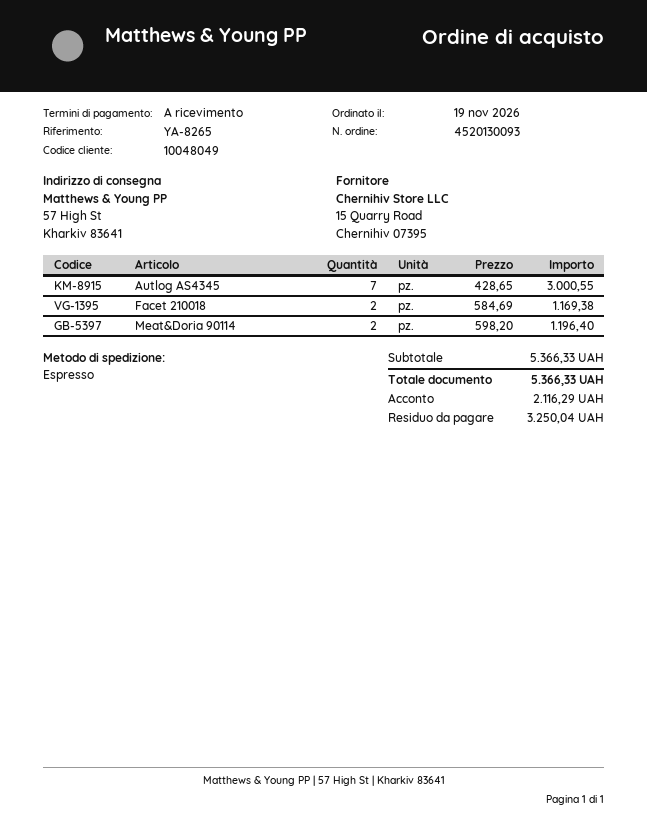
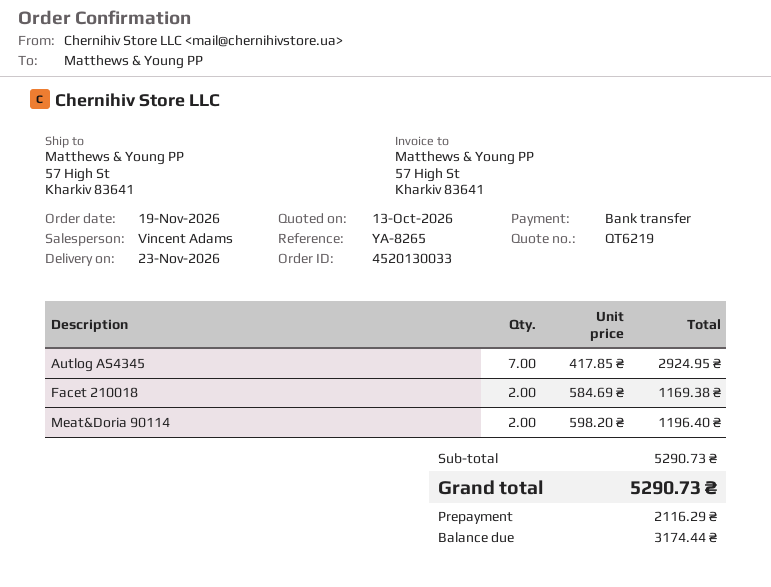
order number: 4520130093 -> 4520130033
Autlog AS4345: 7 x 428.65 = 3000.55 -> 7 x 417.85 = 2924.95
subtotal: 5366.33 -> 5290.73
total: 5366.33 -> 5290.73
balance: 3250.04 -> 3174.44

